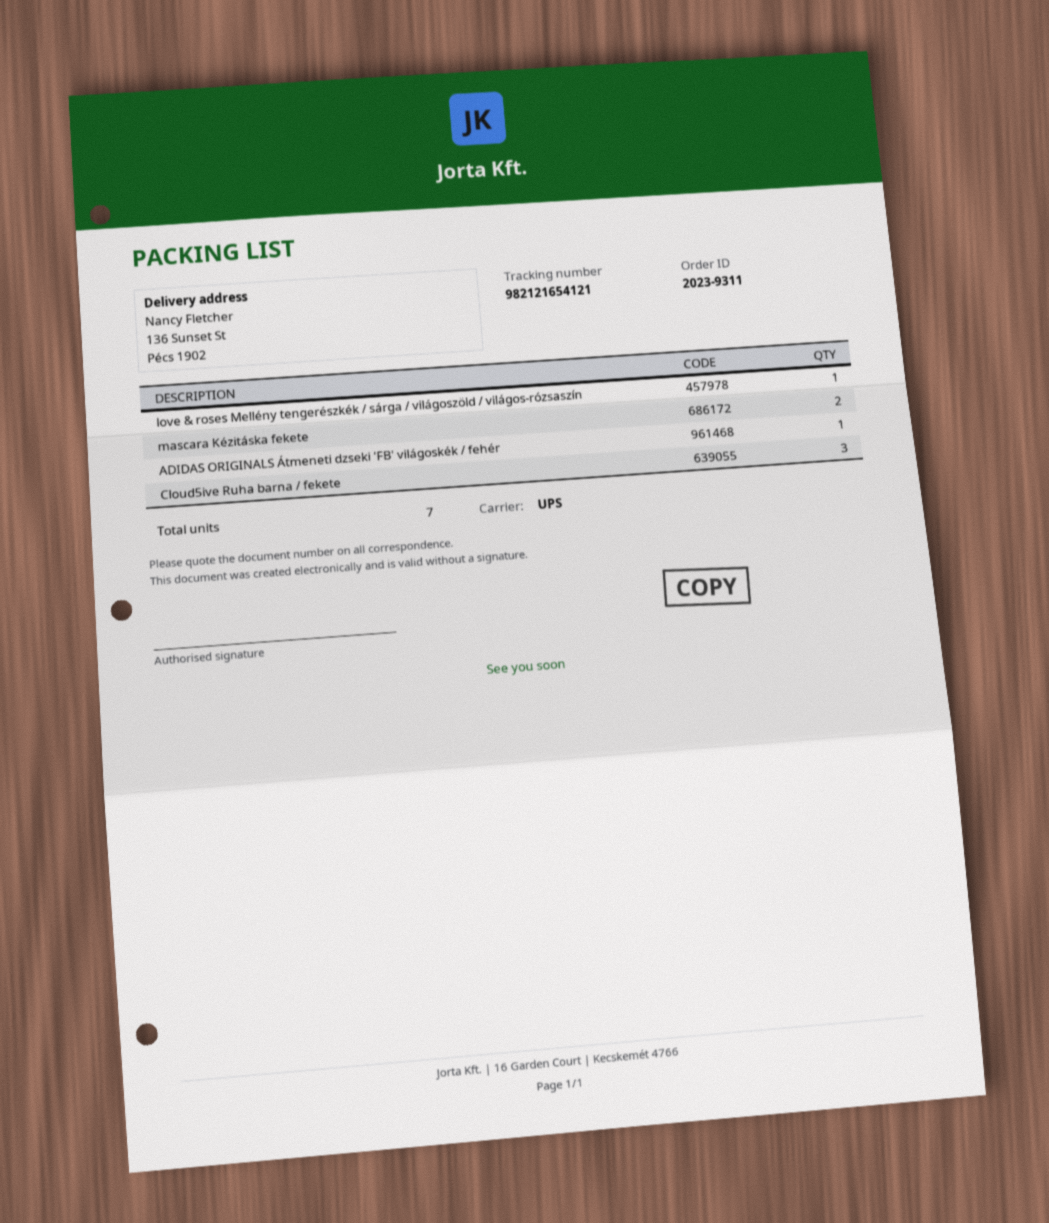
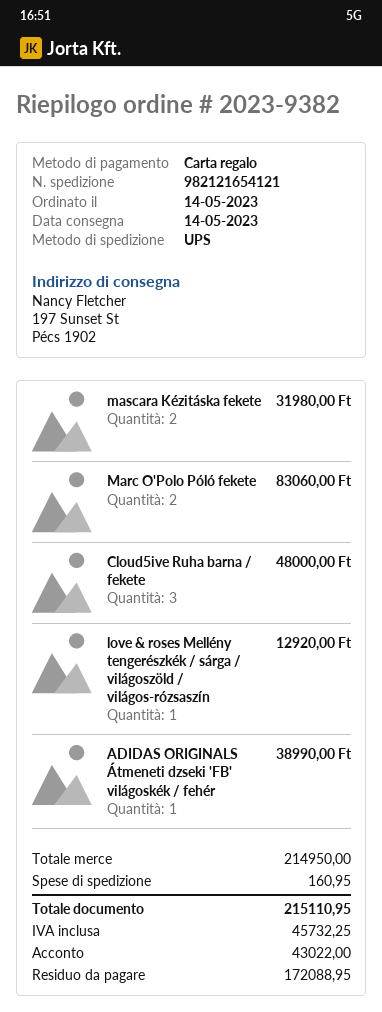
order number: 2023-9311 -> 2023-9382
ship to: 136 Sunset St, Pécs 1902 -> 197 Sunset St, Pécs 1902
Marc O'Polo Póló fekete: none -> 2

